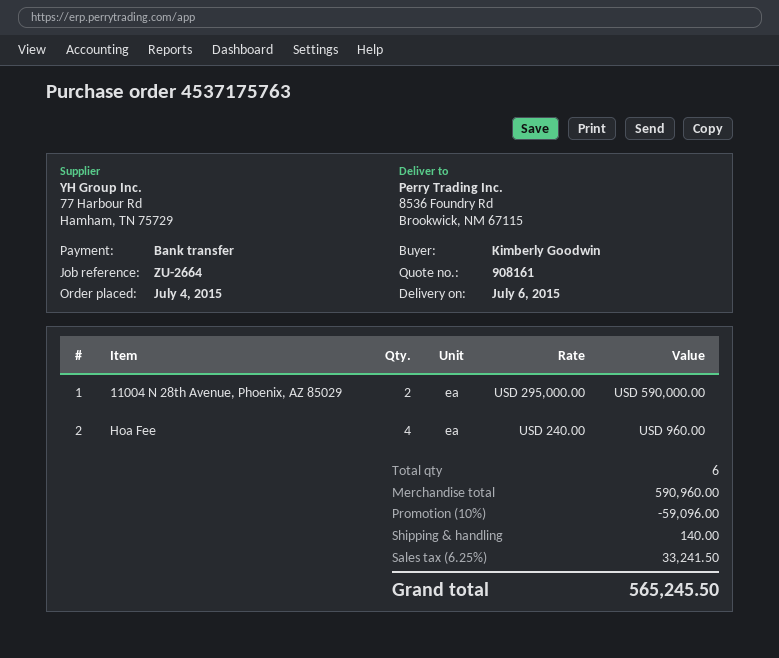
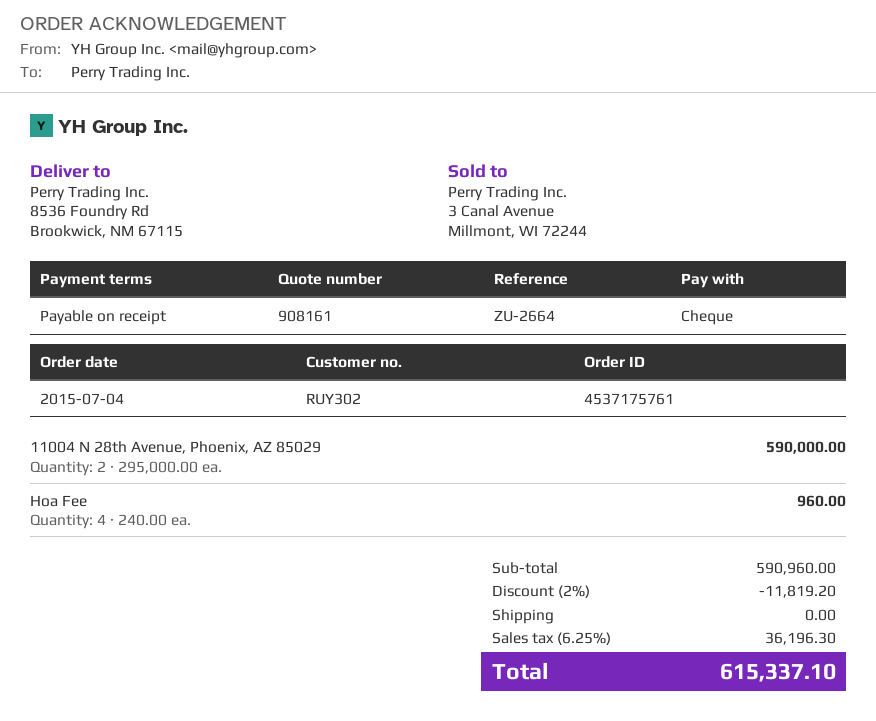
order number: 4537175763 -> 4537175761
payment method: bank transfer -> cheque
discount: 10% = 59096.00 -> 2% = 11819.20
shipping: 140.00 -> 0.00
tax: 6.25% = 33241.50 -> 6.25% = 36196.30
total: 565245.50 -> 615337.10

